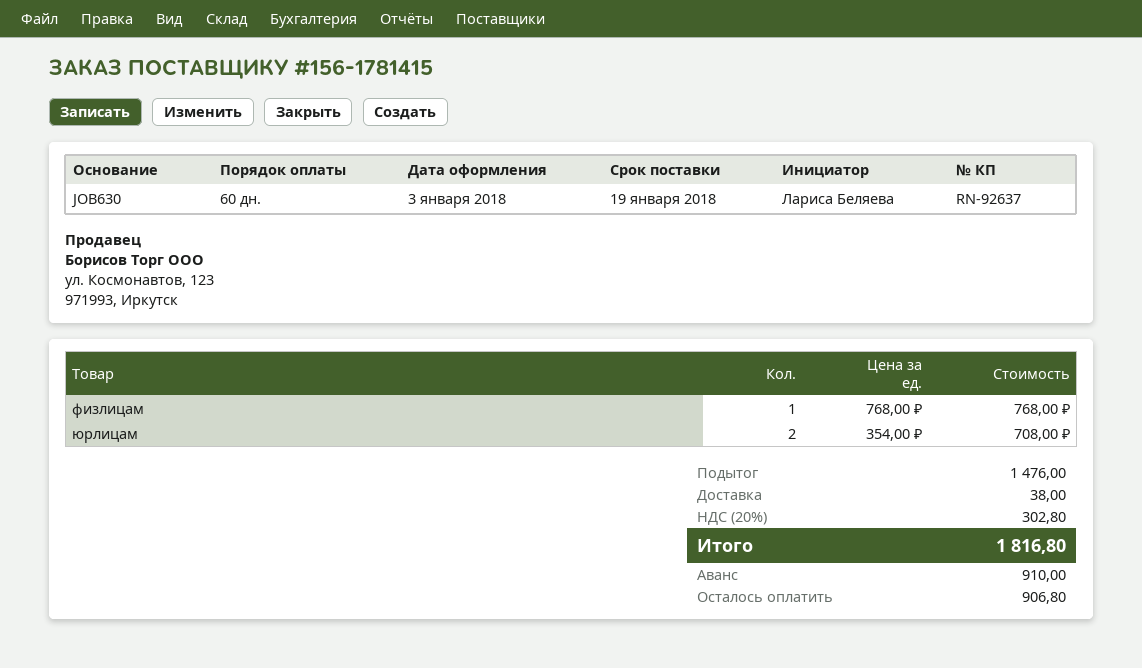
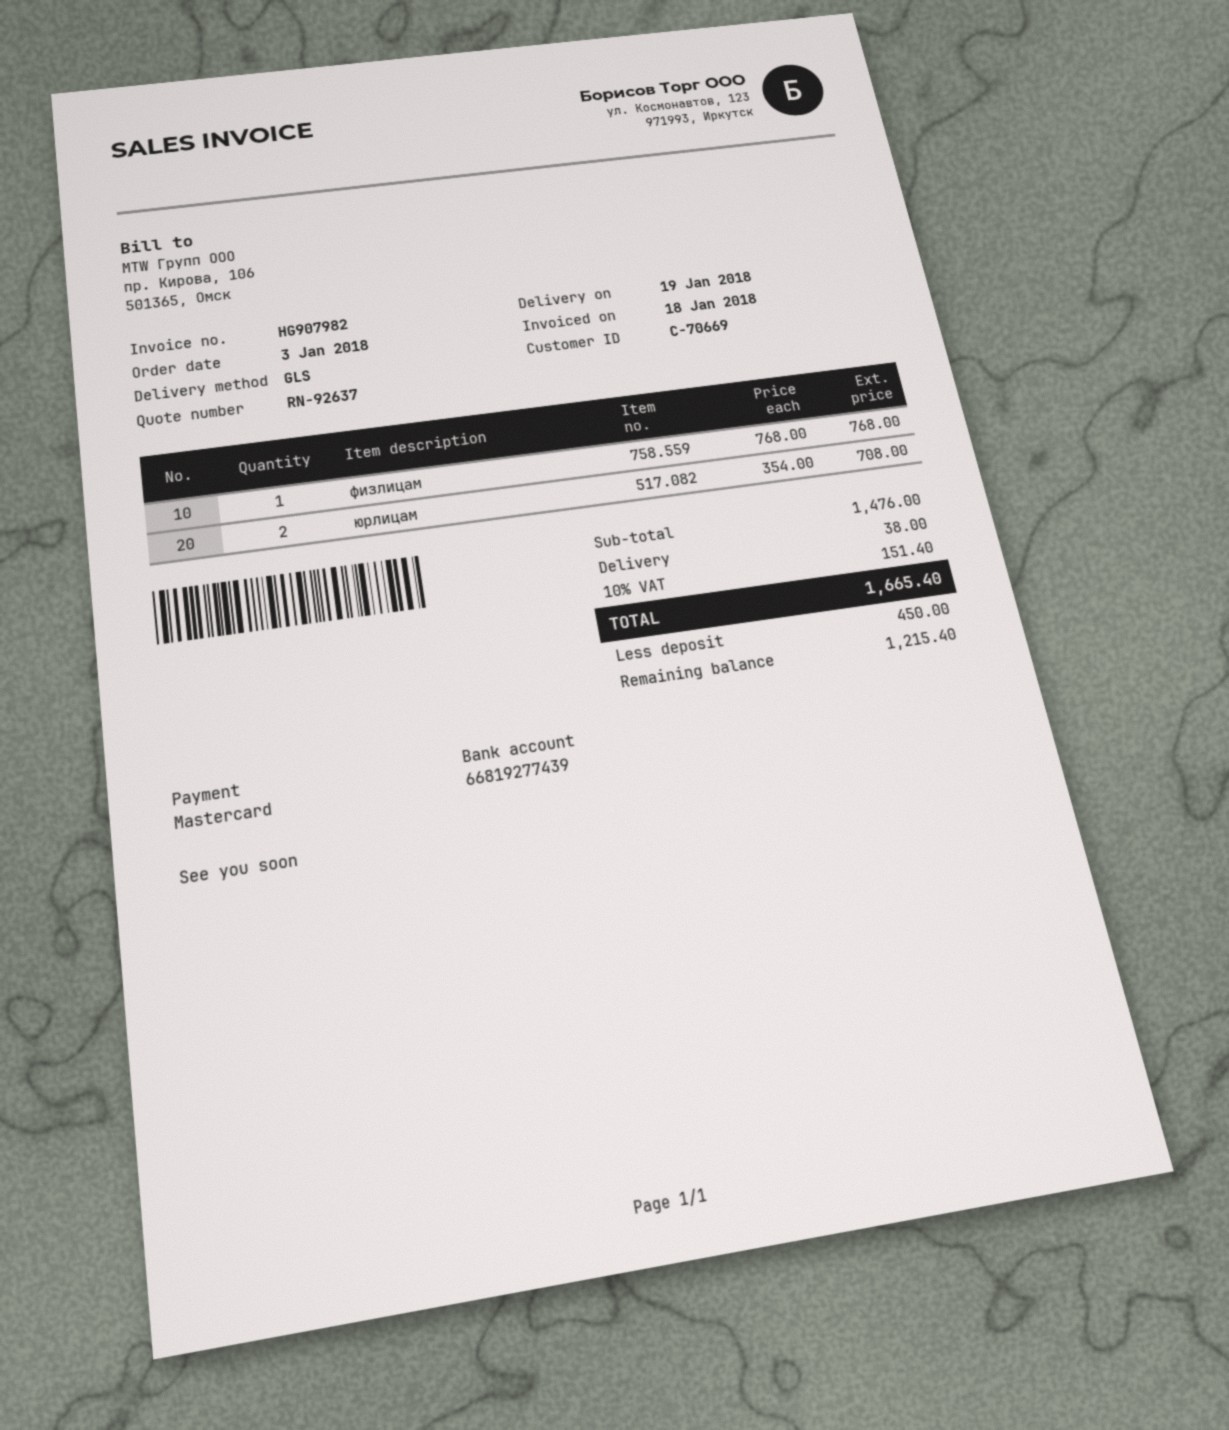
tax: 20% = 302.80 -> 10% = 151.40
total: 1816.80 -> 1665.40
deposit: 910.00 -> 450.00
balance: 906.80 -> 1215.40

